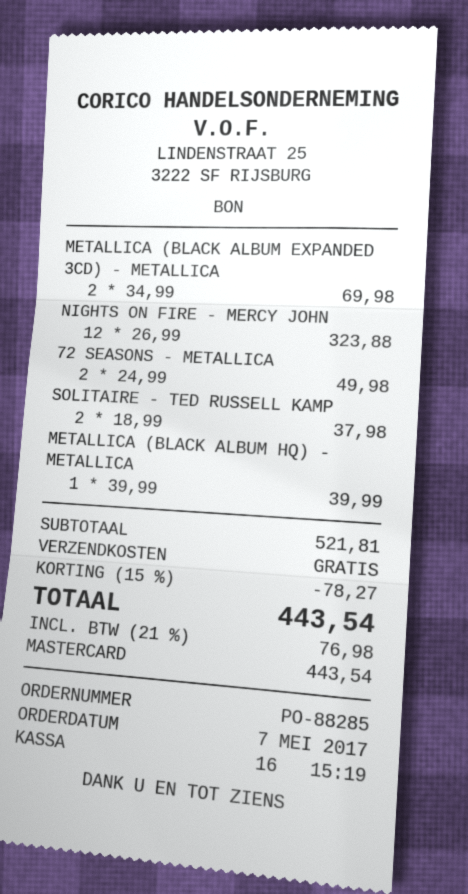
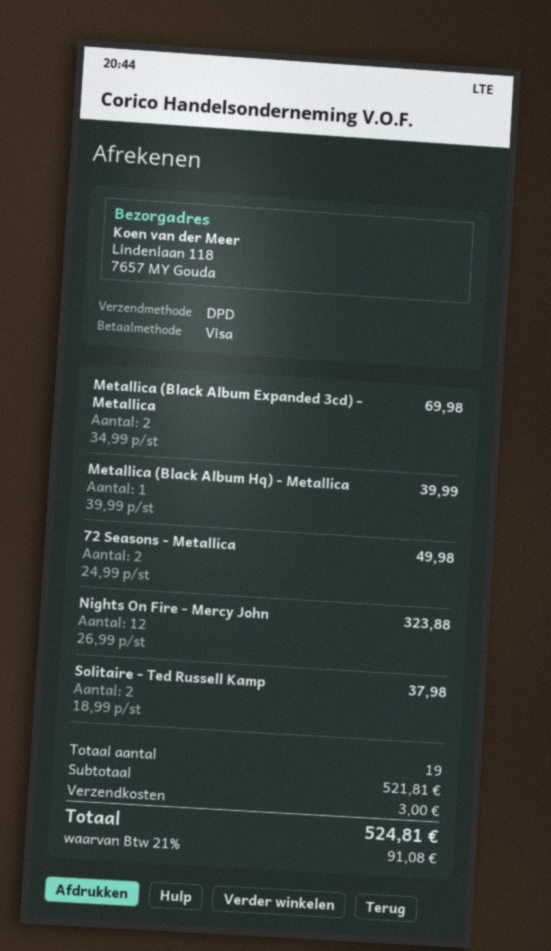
payment method: Mastercard -> Visa
discount: 15% = 78.27 -> none
shipping: 0.00 -> 3.00
tax: 21% = 76.98 -> 21% = 91.08
total: 443.54 -> 524.81

